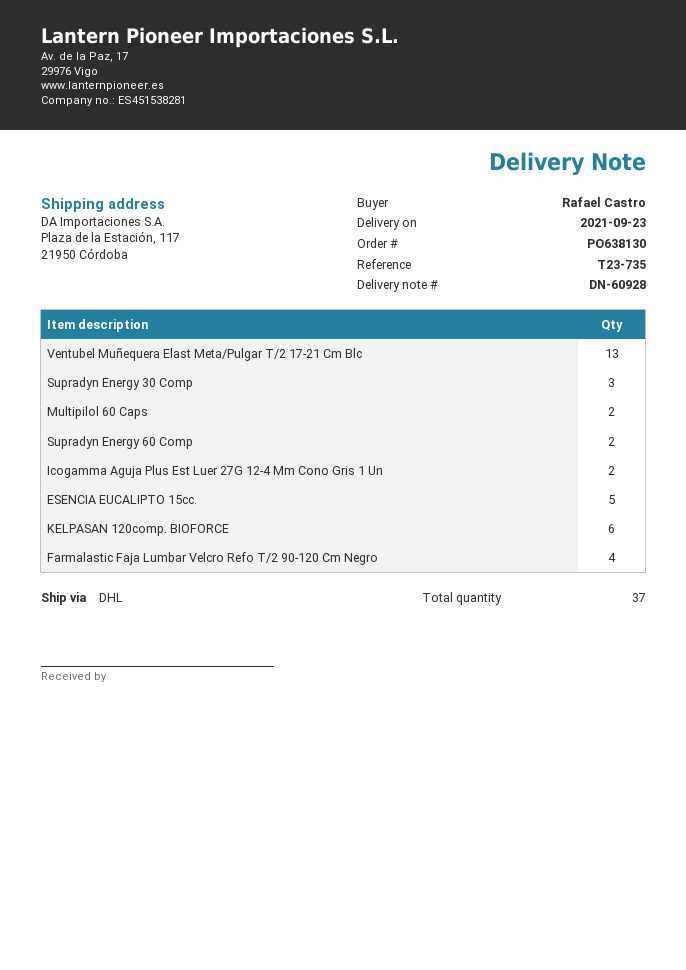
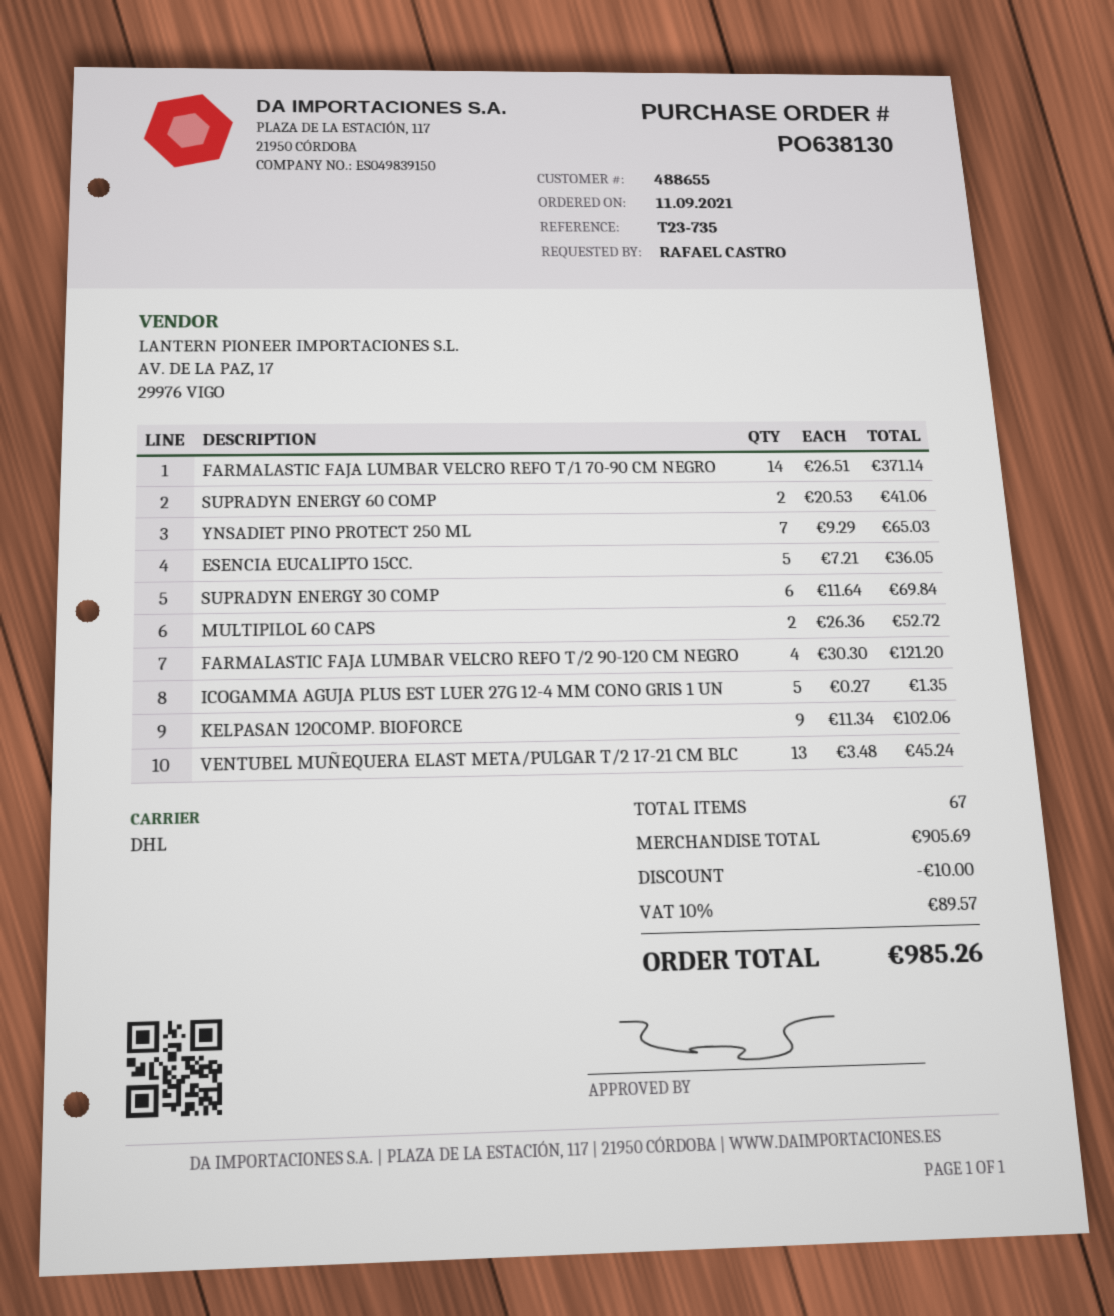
Supradyn Energy 30 Comp: 3 -> 6
Icogamma Aguja Plus Est Luer 27G 12-4 Mm Cono Gris 1 Un: 2 -> 5
KELPASAN 120comp. BIOFORCE: 6 -> 9
FARMALASTIC FAJA LUMBAR VELCRO REFO T/1 70-90 CM NEGRO: none -> 14
YNSADIET PINO PROTECT 250 ML: none -> 7
total quantity: 37 -> 67

